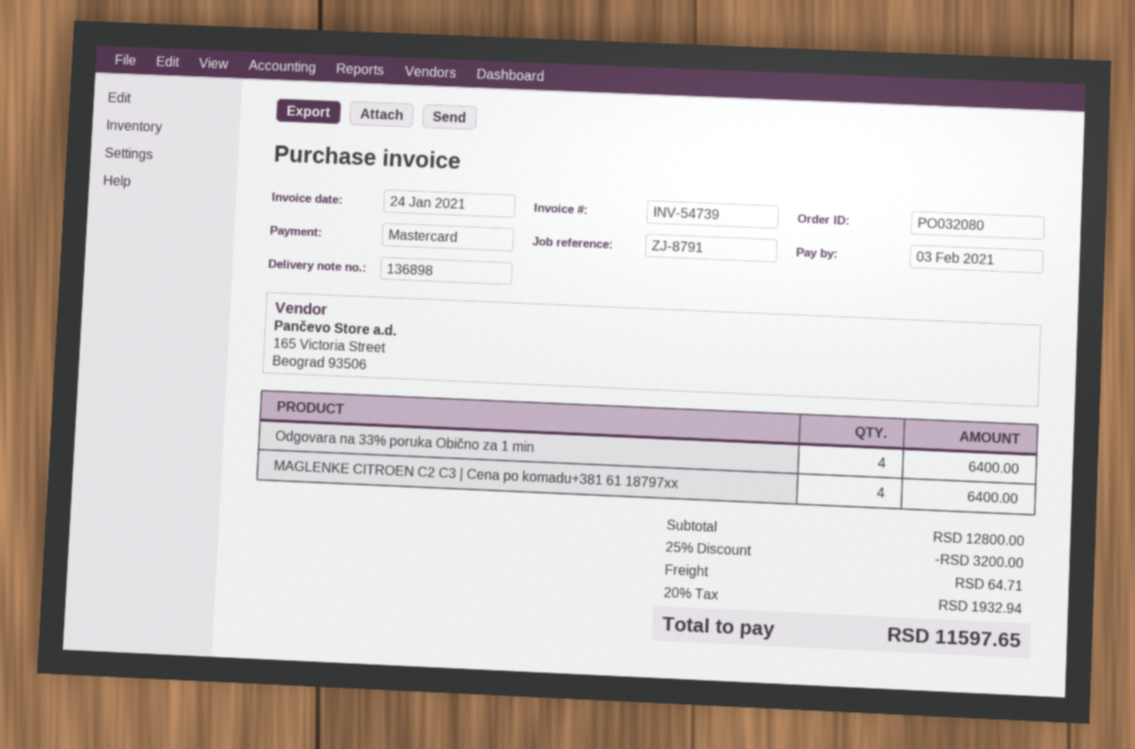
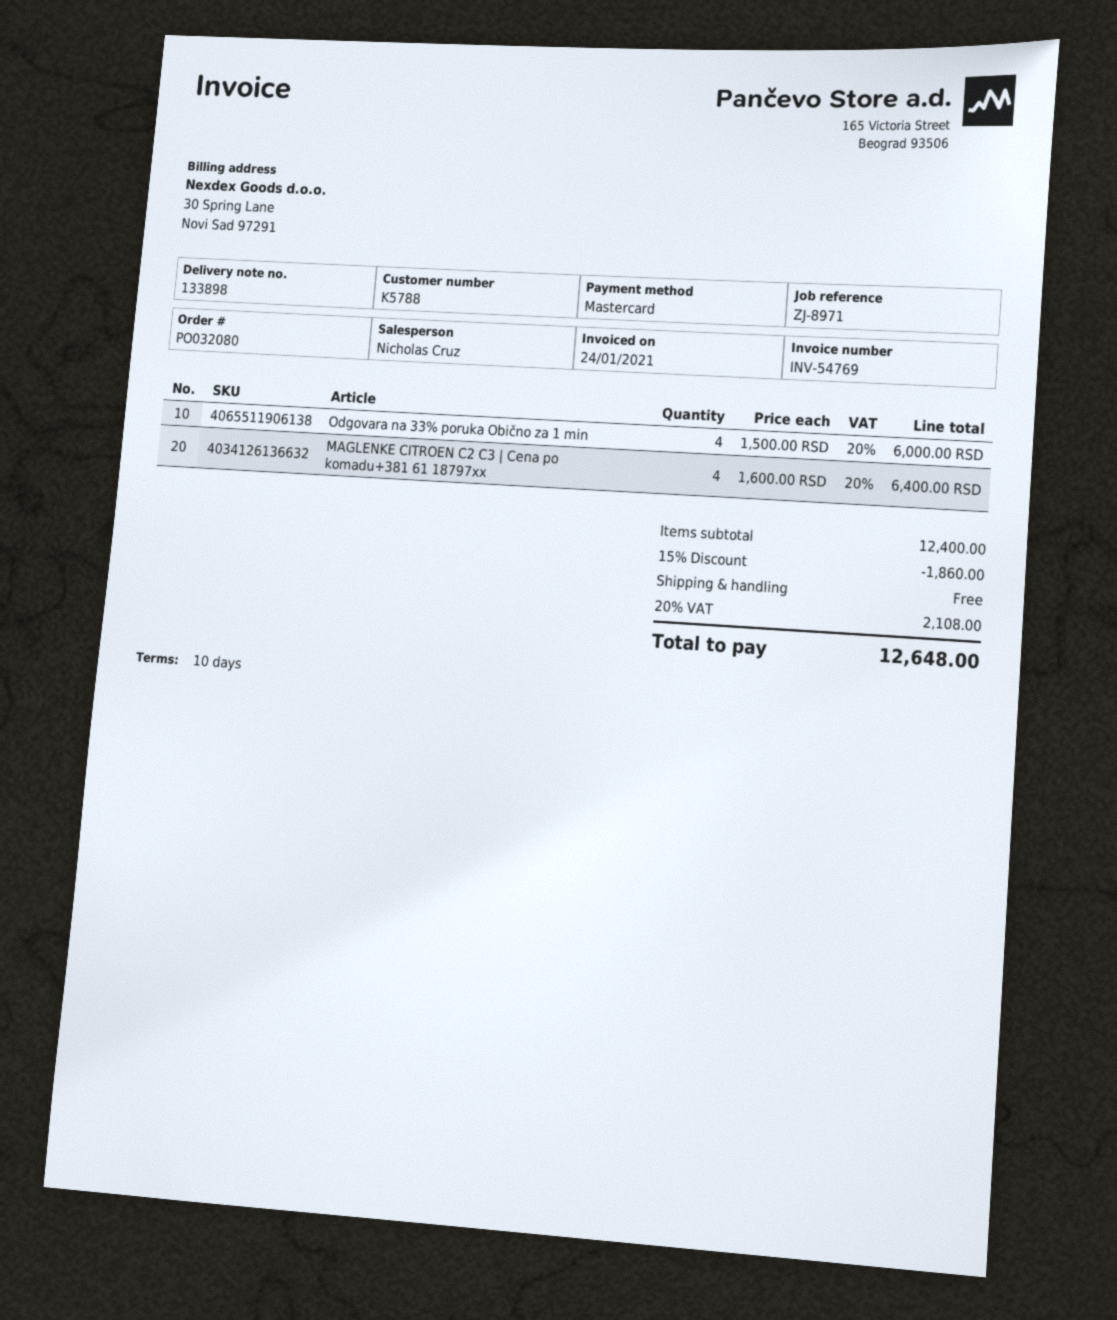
delivery note number: 136898 -> 133898
invoice number: INV-54739 -> INV-54769
reference: ZJ-8791 -> ZJ-8971
Odgovara na 33% poruka Obično za 1 min: 4 for 6400.00 -> 4 for 6000.00
subtotal: 12800.00 -> 12400.00
discount: 25% = 3200.00 -> 15% = 1860.00
shipping: 64.71 -> 0.00
tax: 20% = 1932.94 -> 20% = 2108.00
total: 11597.65 -> 12648.00

